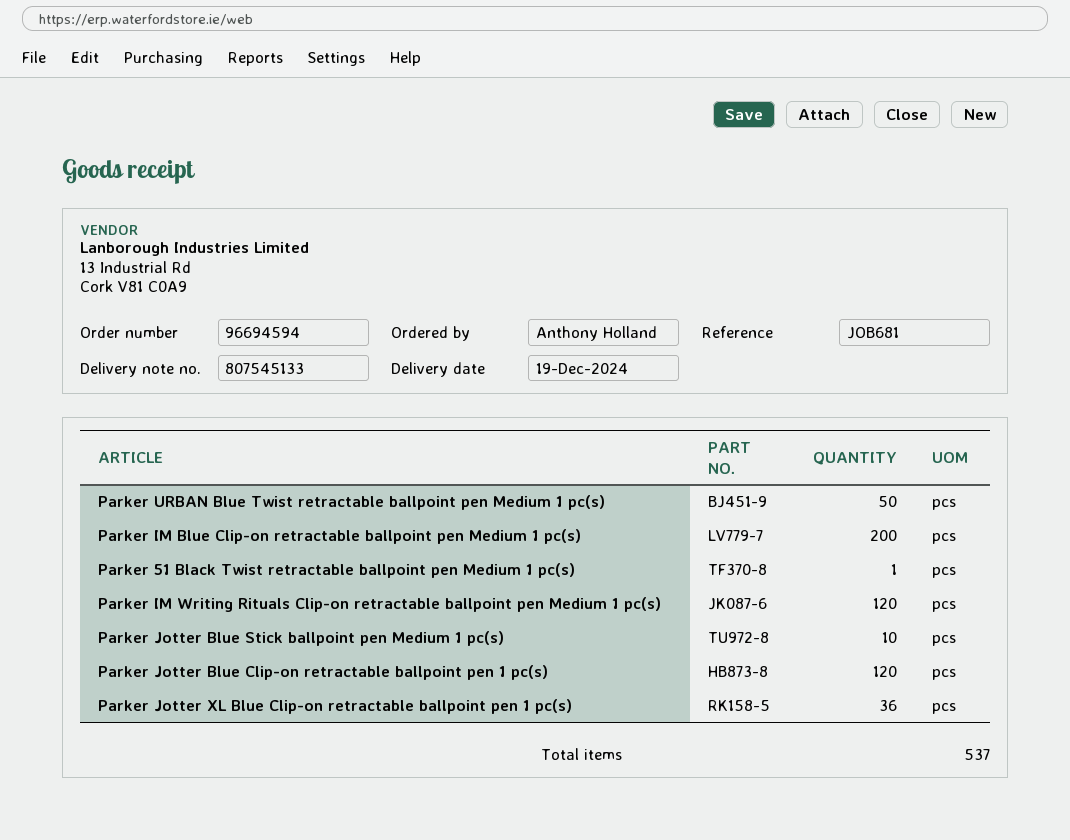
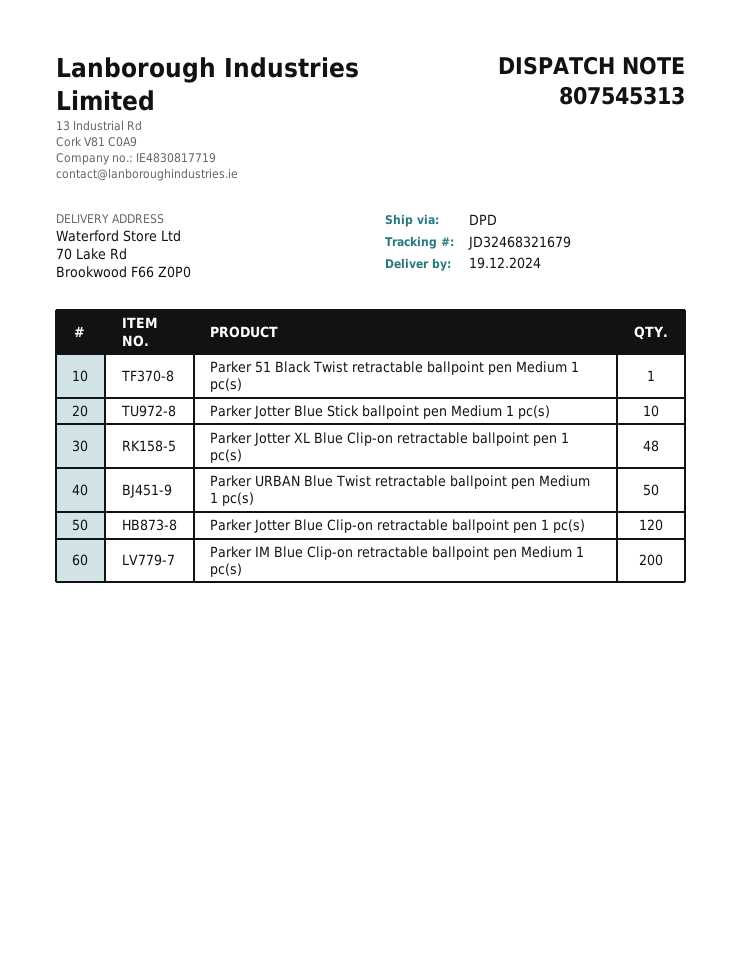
delivery note number: 807545133 -> 807545313
Parker IM Writing Rituals Clip-on retractable ballpoint pen Medium 1 pc(s): 120 -> none
Parker Jotter XL Blue Clip-on retractable ballpoint pen 1 pc(s): 36 -> 48

